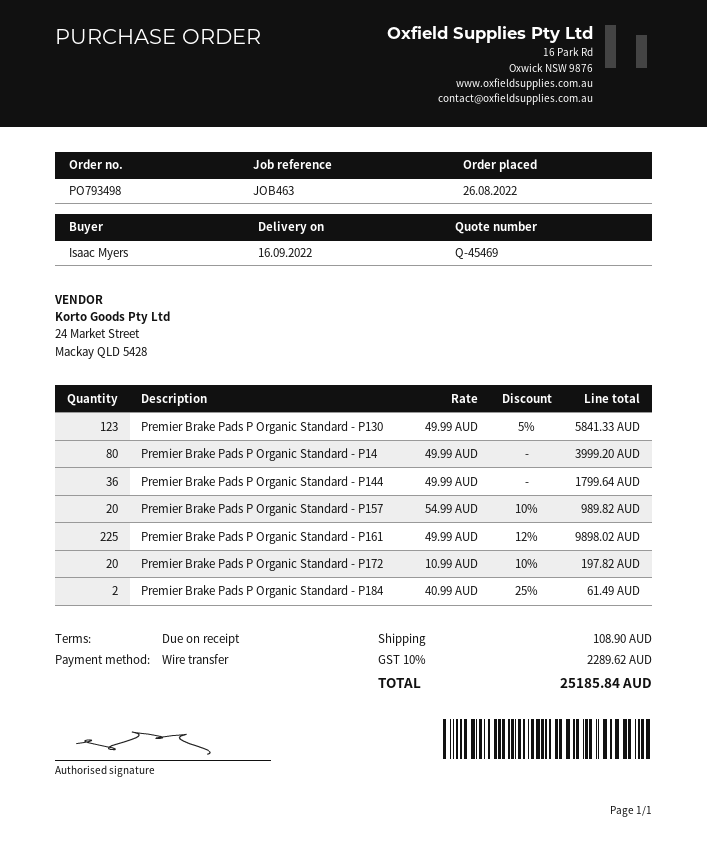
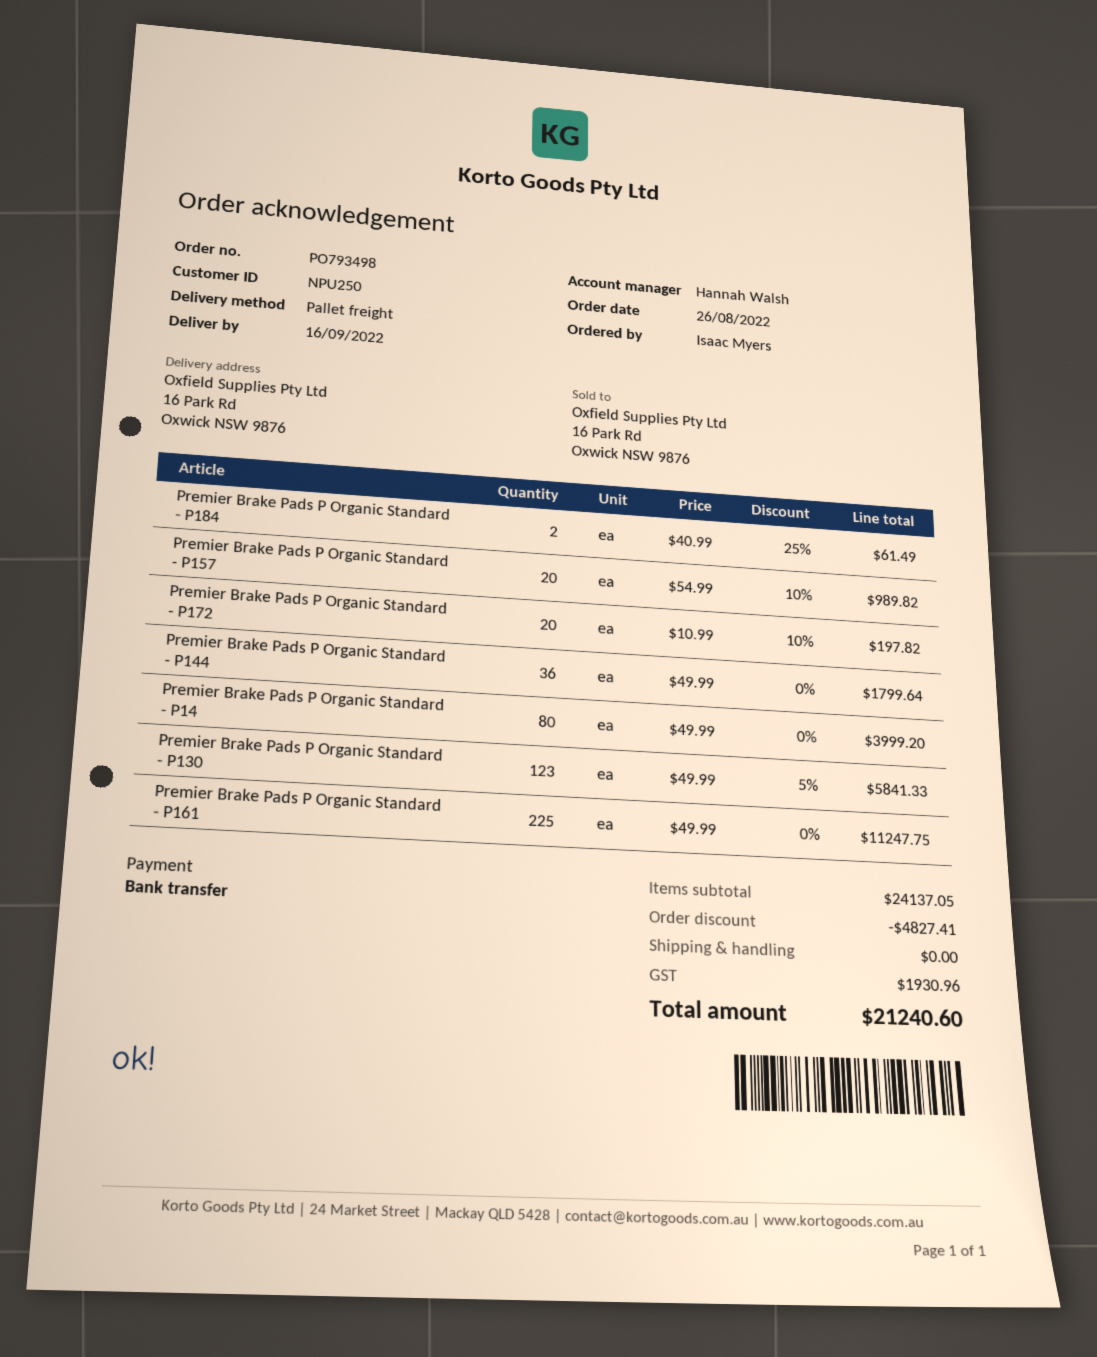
Premier Brake Pads P Organic Standard - P161: 225 x 49.99 - 12% = 9898.02 -> 225 x 49.99 = 11247.75
discount: none -> 4827.41
shipping: 108.90 -> 0.00
tax: 2289.62 -> 1930.96
total: 25185.84 -> 21240.60

